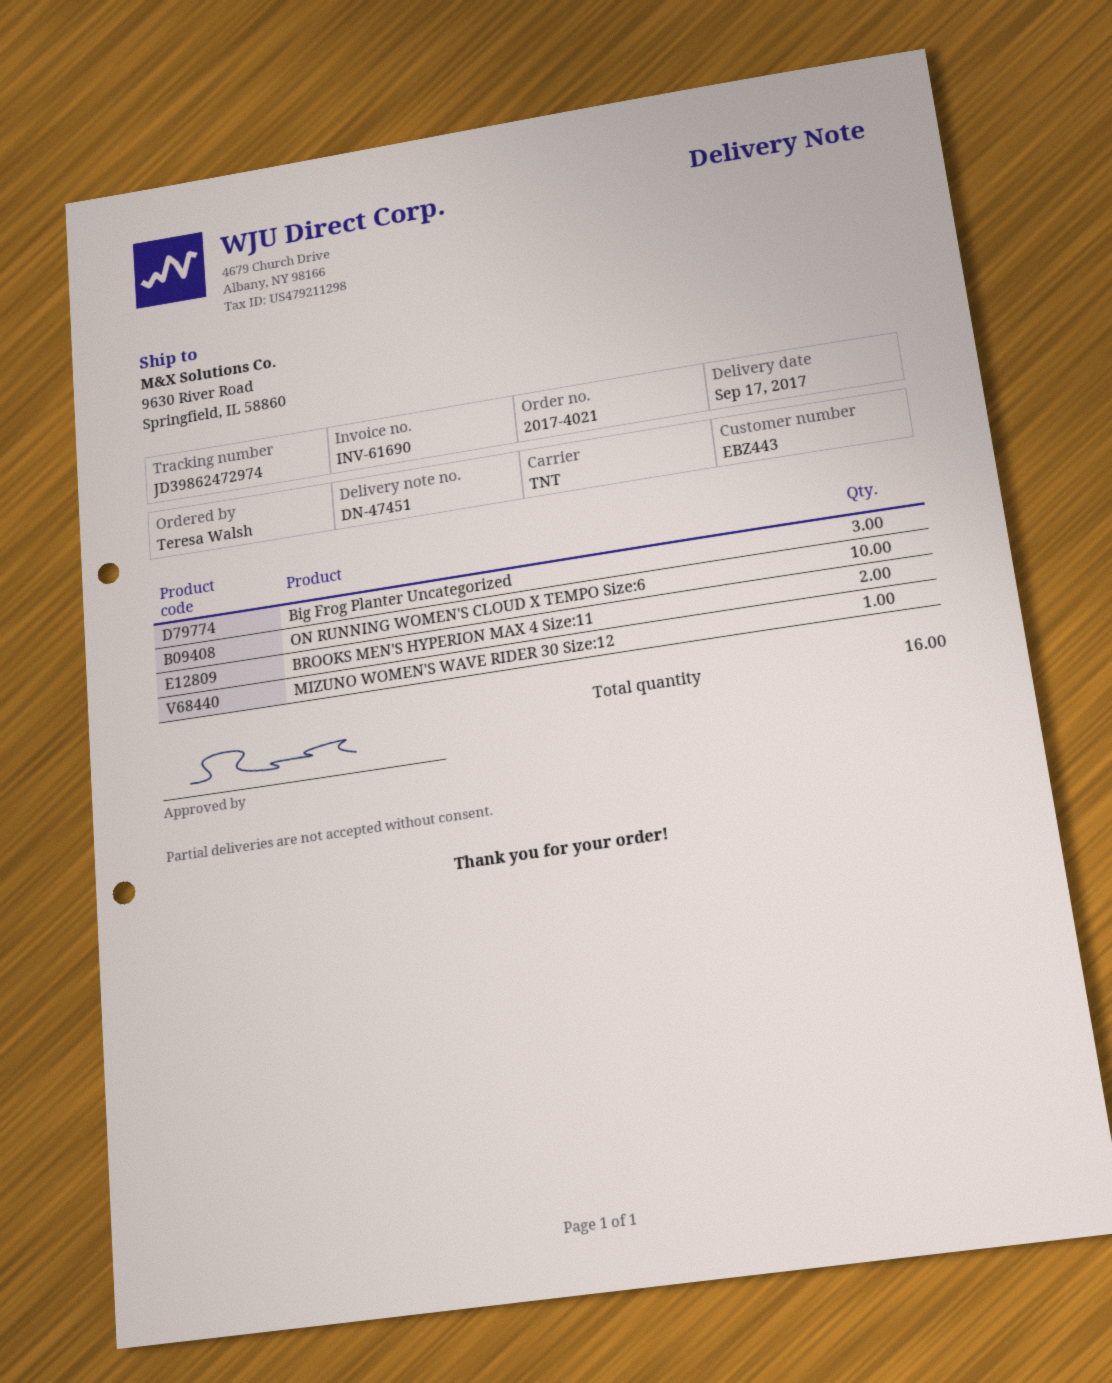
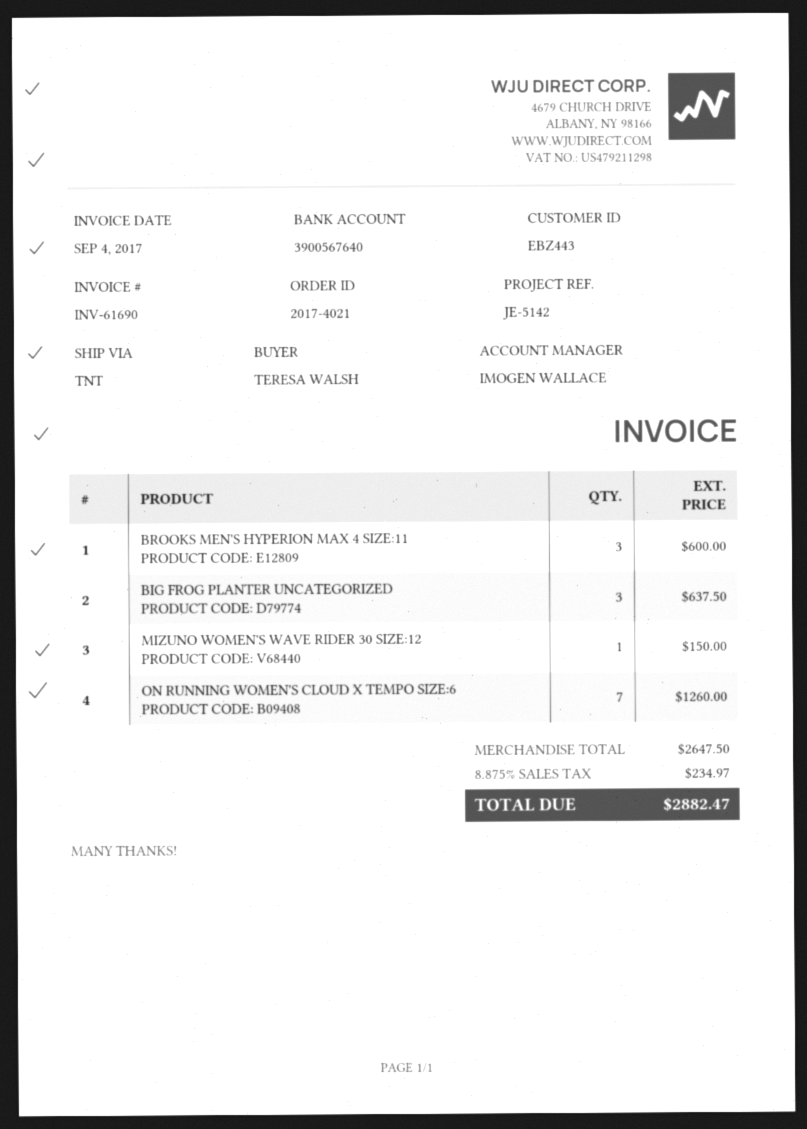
ON RUNNING WOMEN'S CLOUD X TEMPO Size:6: 10 -> 7
BROOKS MEN'S HYPERION MAX 4 Size:11: 2 -> 3

